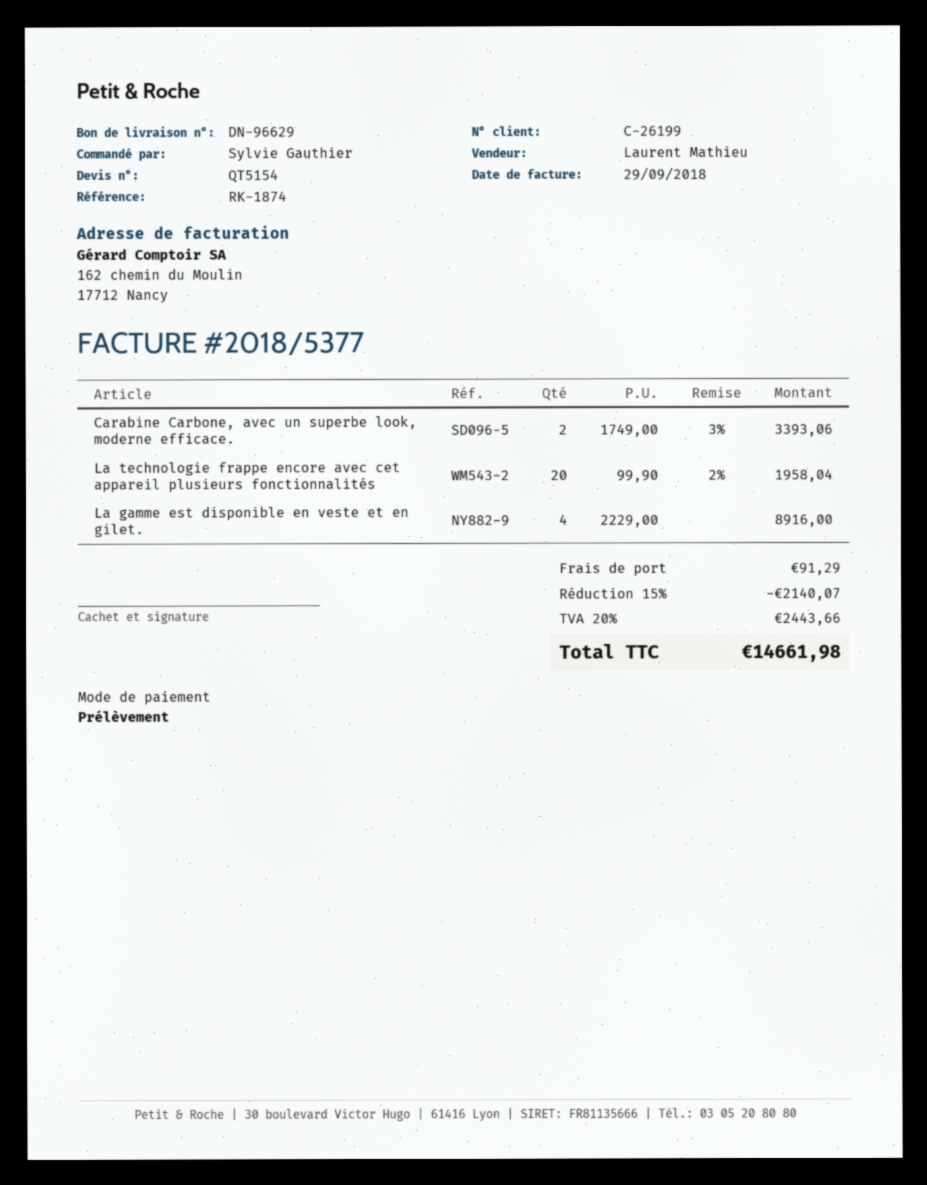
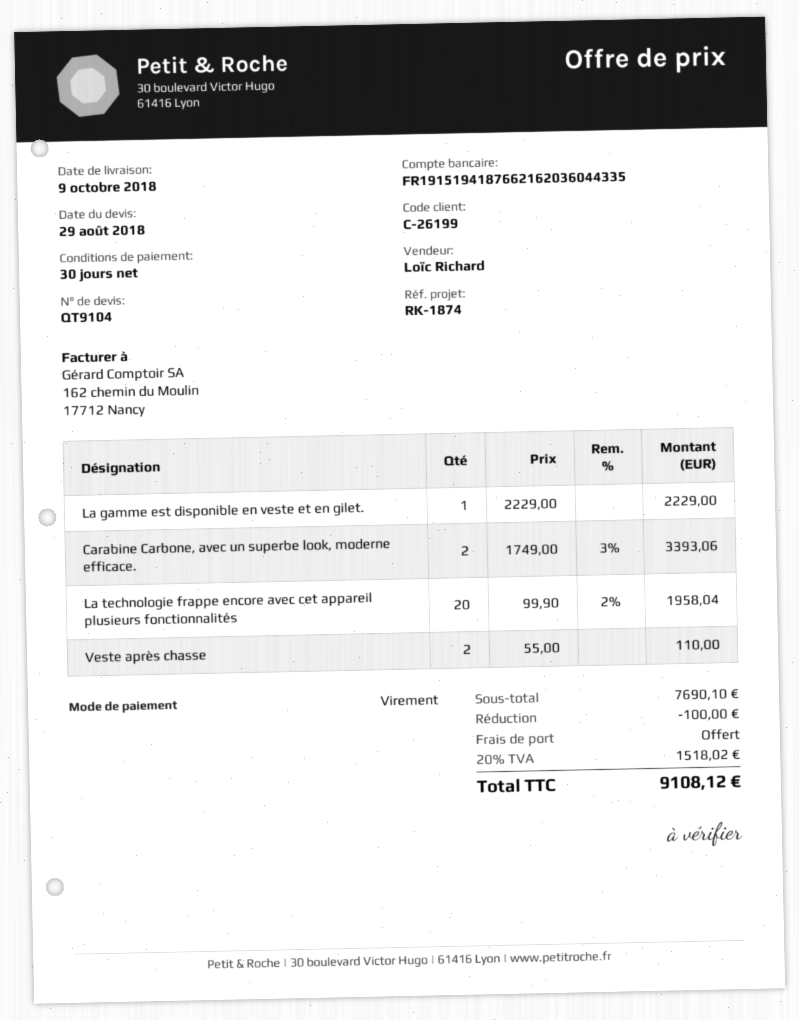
quote number: QT5154 -> QT9104
sales rep: Laurent Mathieu -> Loïc Richard
payment method: direct debit -> bank transfer
La gamme est disponible en veste et en gilet.: 4 x 2229.00 = 8916.00 -> 1 x 2229.00 = 2229.00
Veste après chasse: none -> 2 x 55.00 = 110.00
discount: 2140.07 -> 100.00
shipping: 91.29 -> 0.00
tax: 20% = 2443.66 -> 20% = 1518.02
total: 14661.98 -> 9108.12

